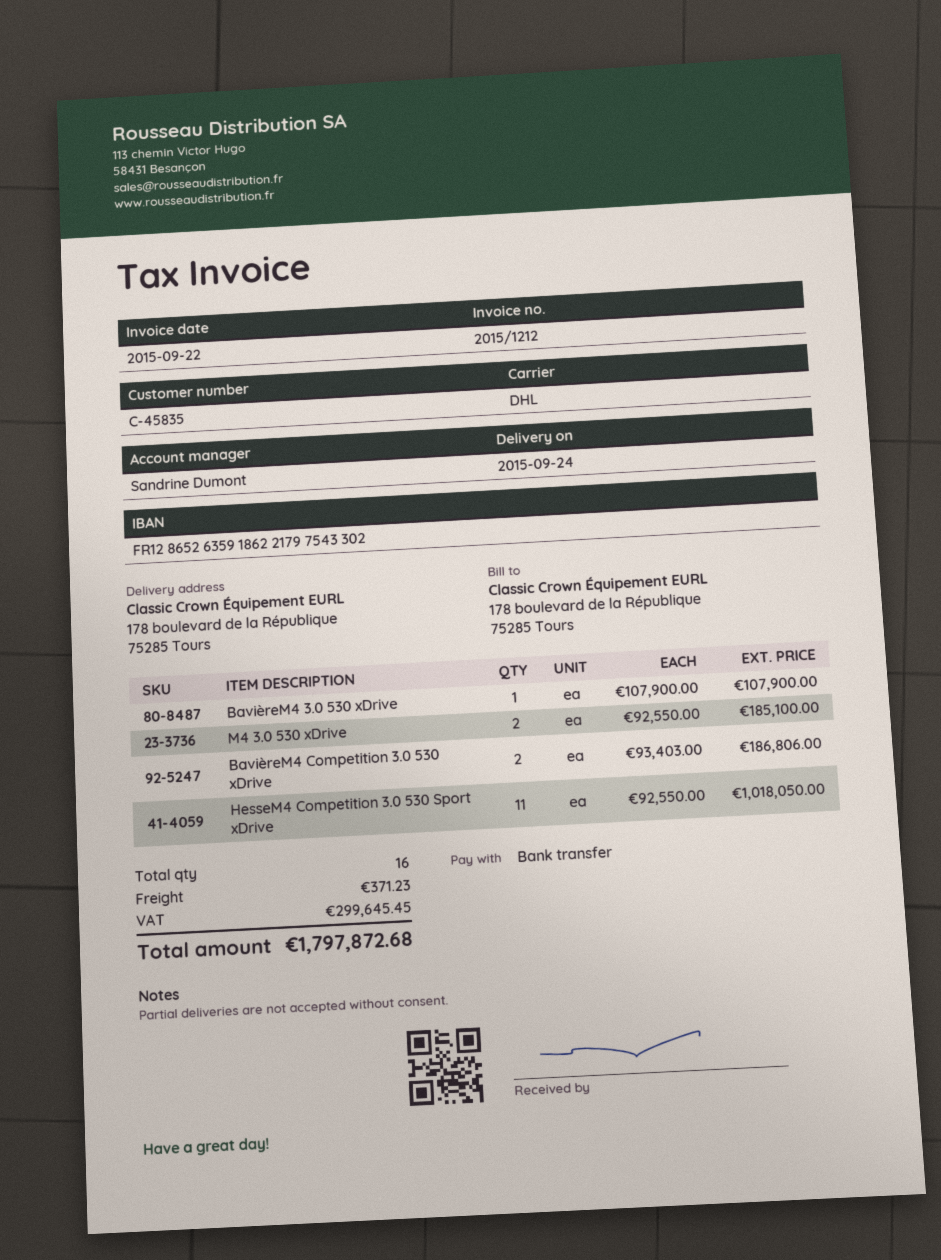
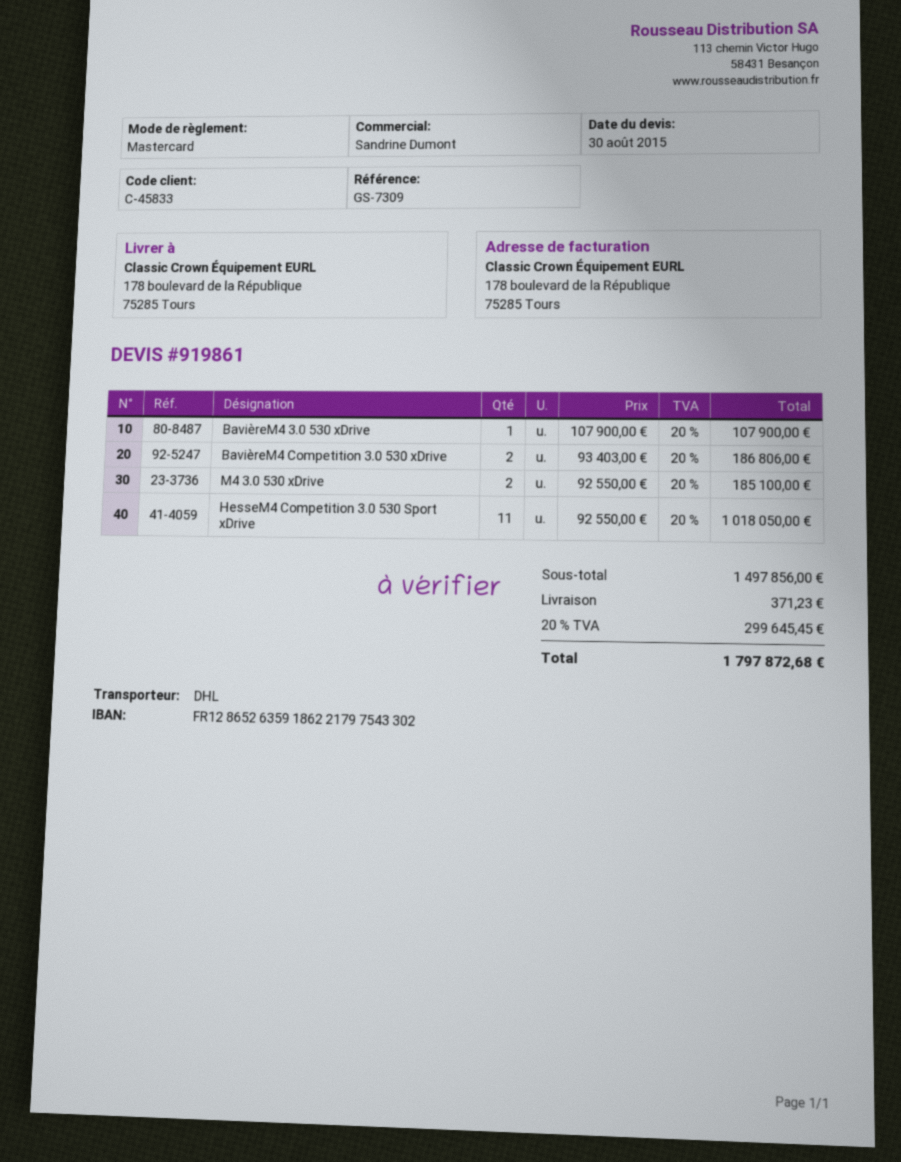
customer number: C-45835 -> C-45833
payment method: bank transfer -> Mastercard

